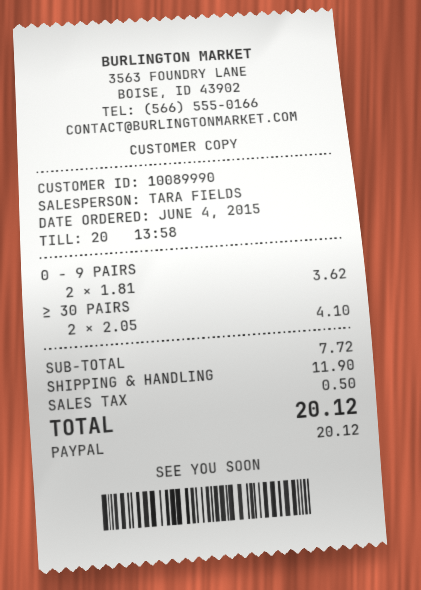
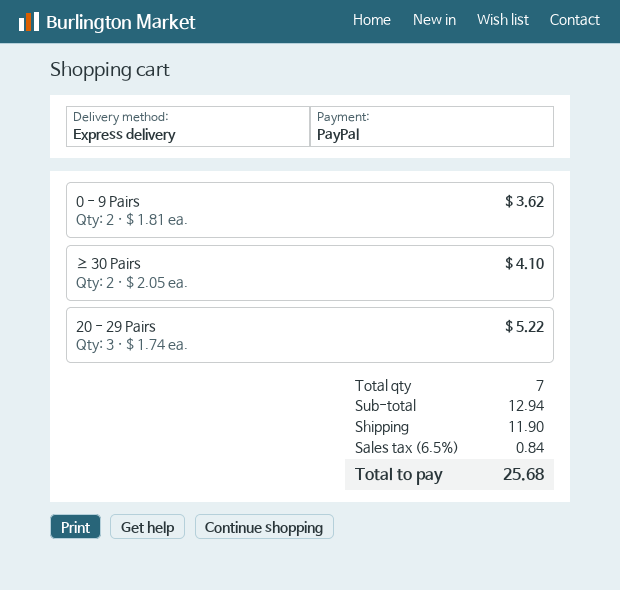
20 - 29 Pairs: none -> 3 x 1.74 = 5.22
subtotal: 7.72 -> 12.94
tax: 0.50 -> 0.84
total: 20.12 -> 25.68

